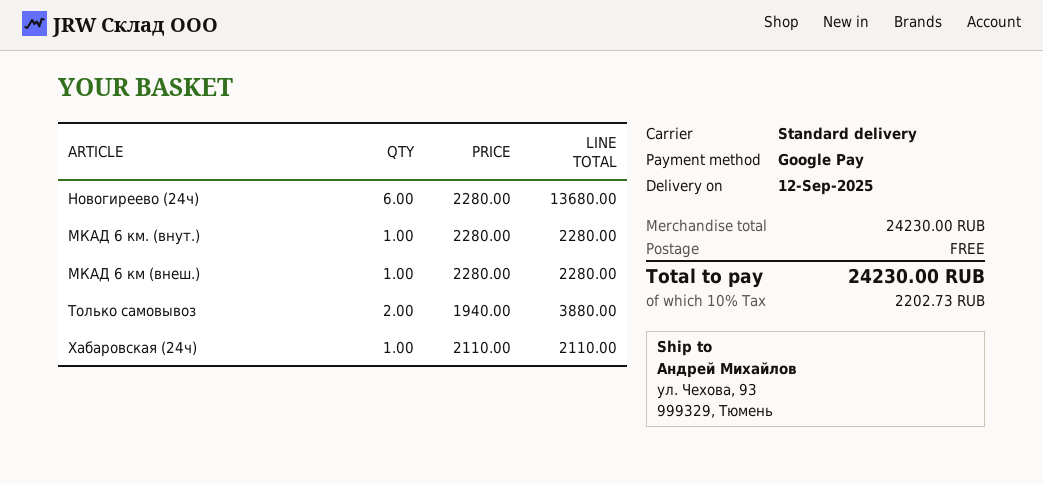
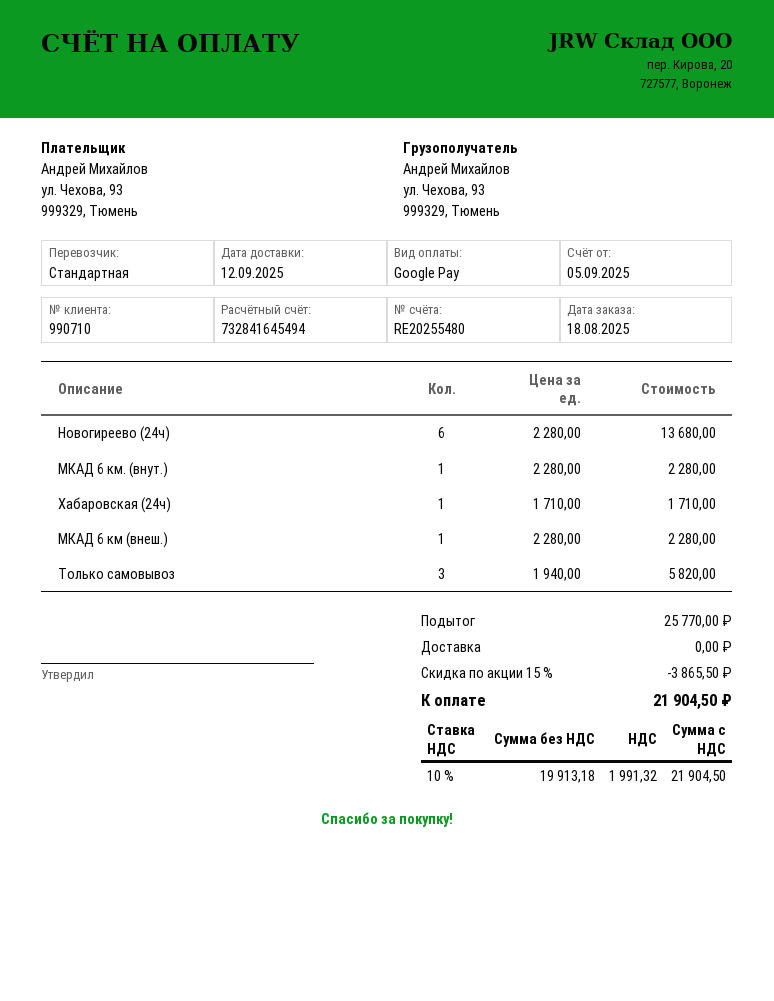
Только самовывоз: 2 x 1940.00 = 3880.00 -> 3 x 1940.00 = 5820.00
Хабаровская (24ч): 1 x 2110.00 = 2110.00 -> 1 x 1710.00 = 1710.00
subtotal: 24230.00 -> 25770.00
discount: none -> 15% = 3865.50
tax: 10% = 2202.73 -> 10% = 1991.32
total: 24230.00 -> 21904.50

